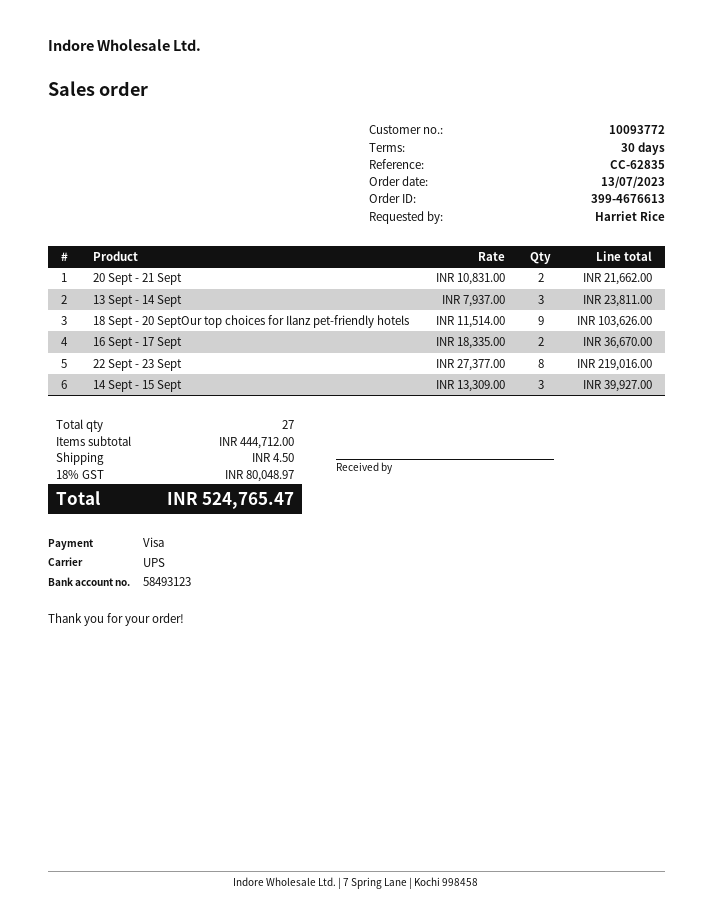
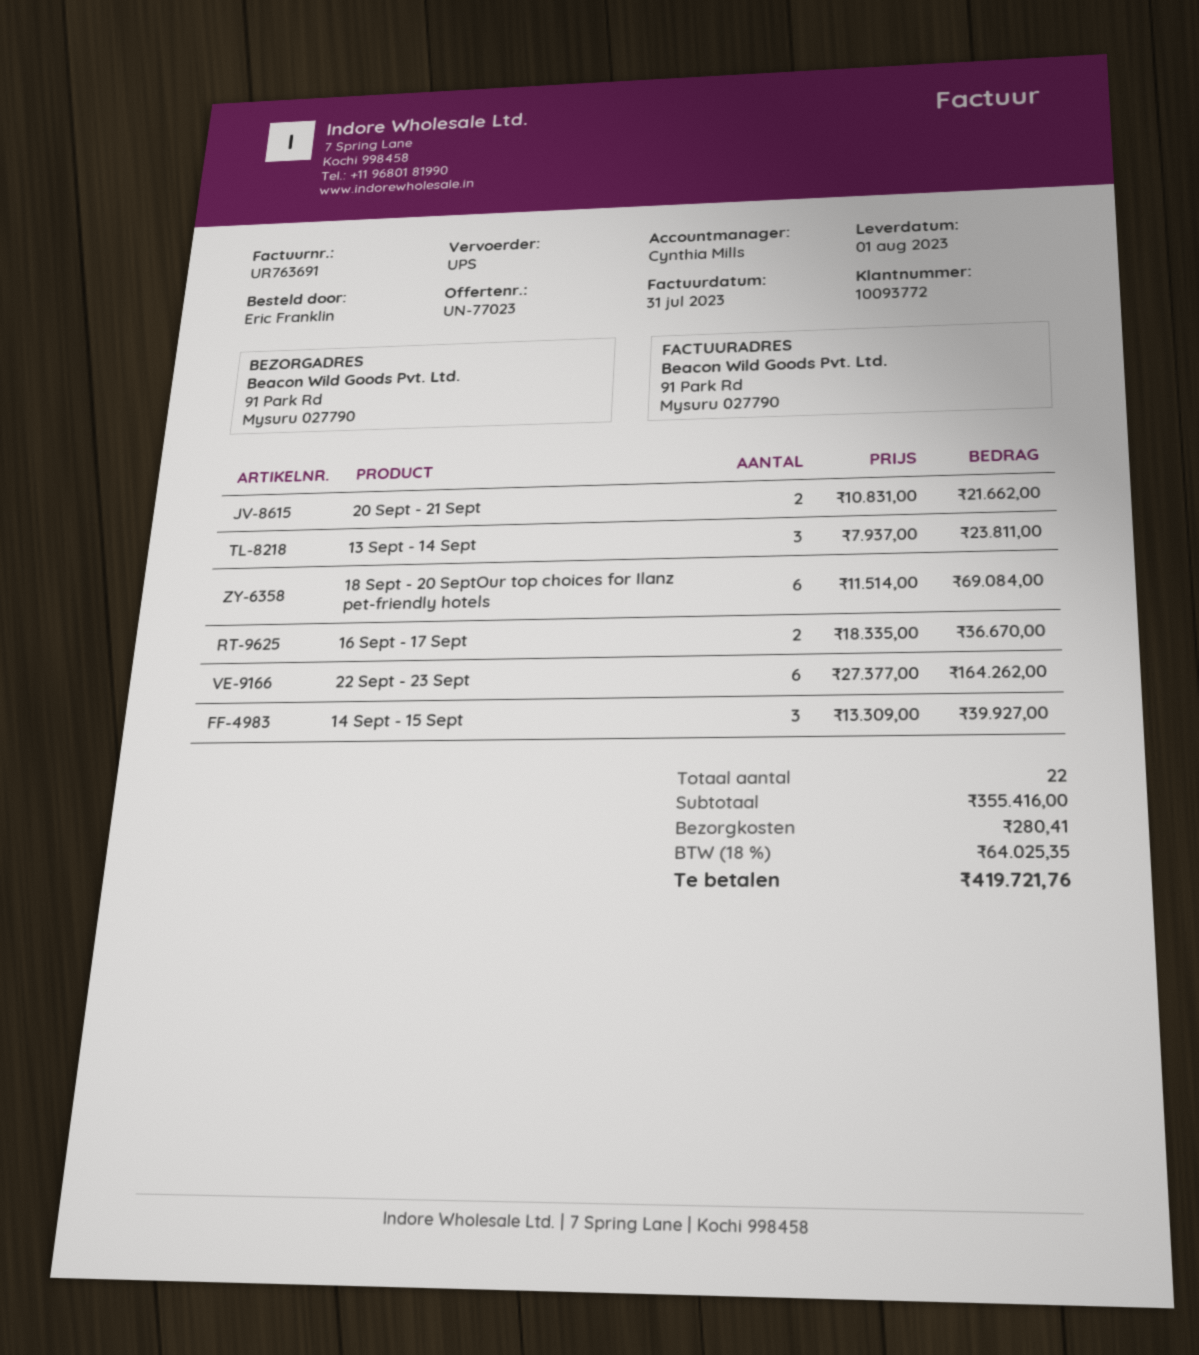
ordered by: Harriet Rice -> Eric Franklin
18 Sept - 20 SeptOur top choices for Ilanz pet-friendly hotels: 9 x 11514.00 = 103626.00 -> 6 x 11514.00 = 69084.00
22 Sept - 23 Sept: 8 x 27377.00 = 219016.00 -> 6 x 27377.00 = 164262.00
total quantity: 27 -> 22
subtotal: 444712.00 -> 355416.00
shipping: 4.50 -> 280.41
tax: 18% = 80048.97 -> 18% = 64025.35
total: 524765.47 -> 419721.76

